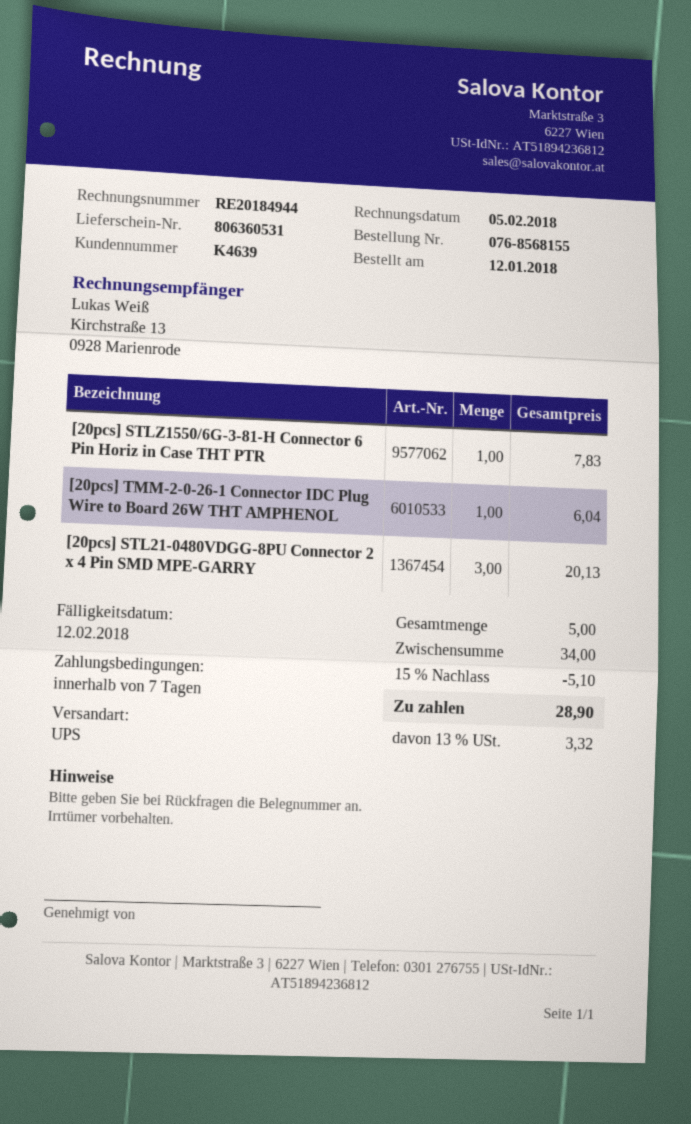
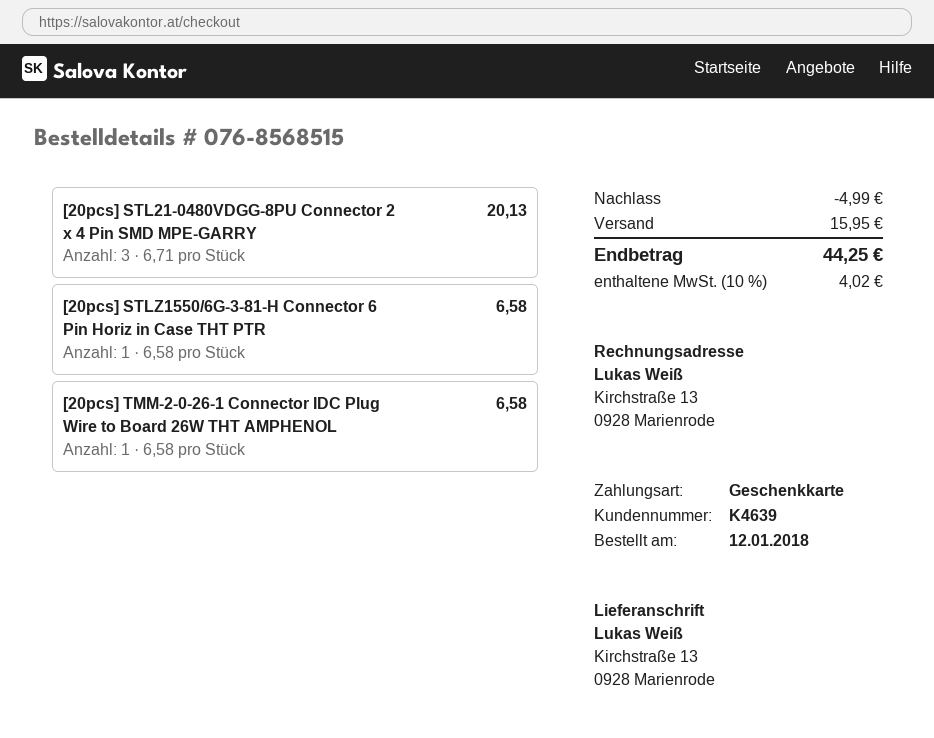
order number: 076-8568155 -> 076-8568515
[20pcs] STLZ1550/6G-3-81-H Connector 6 Pin Horiz in Case THT PTR: 1 for 7.83 -> 1 for 6.58
[20pcs] TMM-2-0-26-1 Connector IDC Plug Wire to Board 26W THT AMPHENOL: 1 for 6.04 -> 1 for 6.58
discount: 5.10 -> 4.99
shipping: none -> 15.95
tax: 13% = 3.32 -> 10% = 4.02
total: 28.90 -> 44.25

